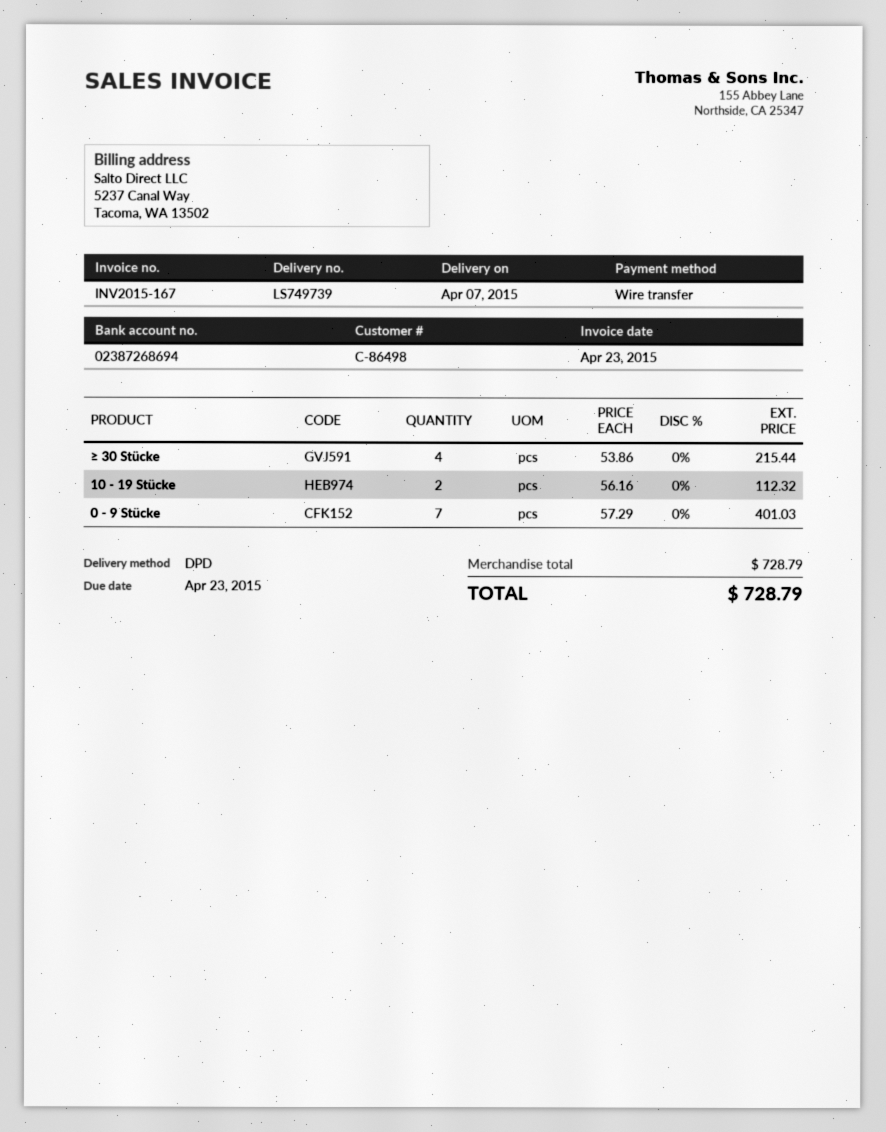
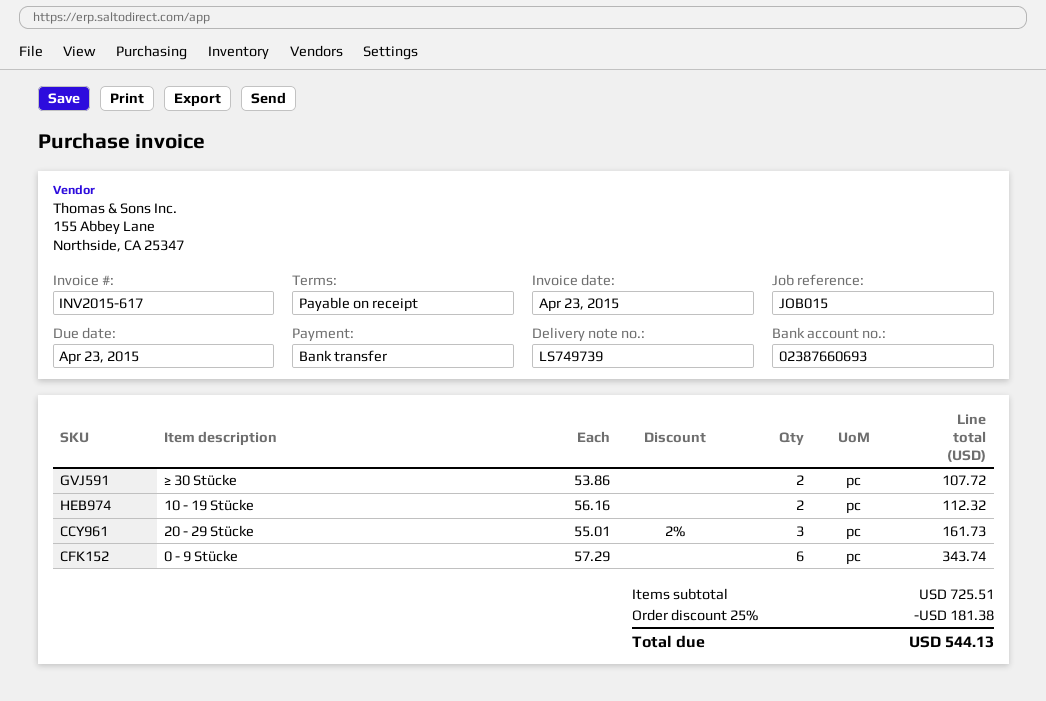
invoice number: INV2015-167 -> INV2015-617
bank account: 02387268694 -> 02387660693
≥ 30 Stücke: 4 x 53.86 = 215.44 -> 2 x 53.86 = 107.72
0 - 9 Stücke: 7 x 57.29 = 401.03 -> 6 x 57.29 = 343.74
20 - 29 Stücke: none -> 3 x 55.01 - 2% = 161.73
subtotal: 728.79 -> 725.51
discount: none -> 25% = 181.38
total: 728.79 -> 544.13

